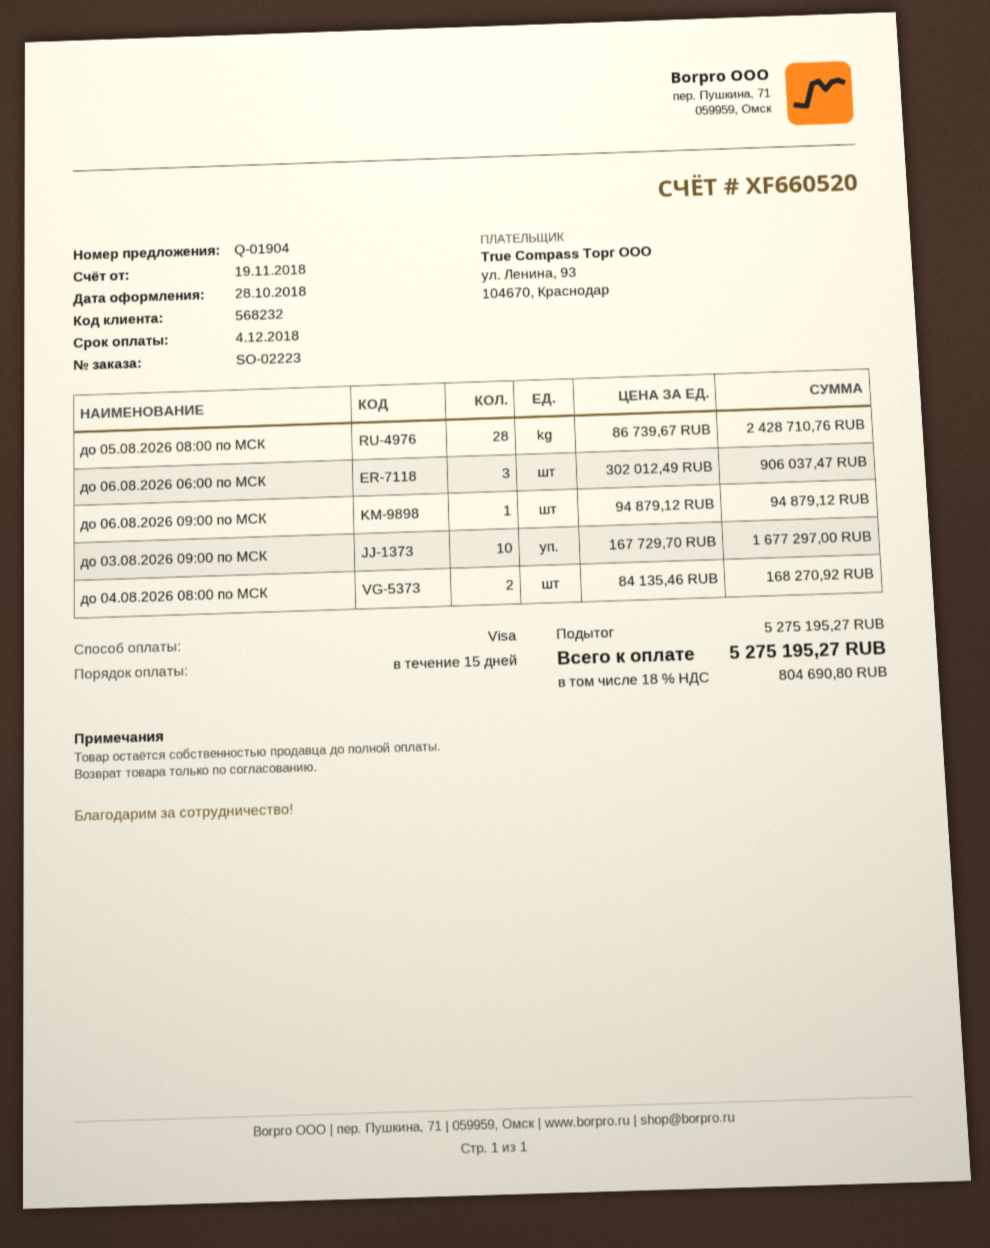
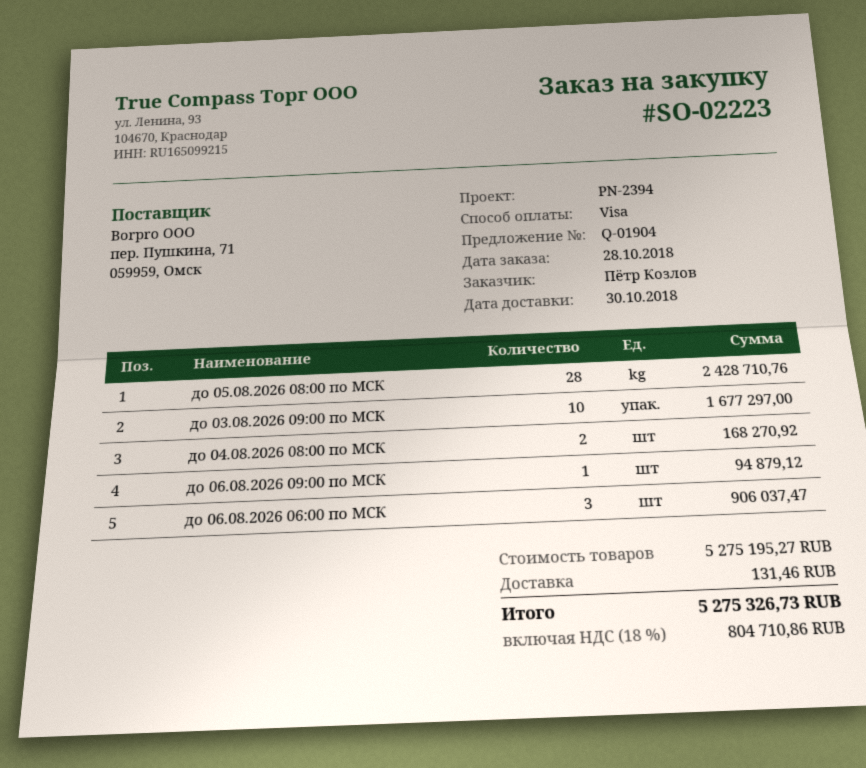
shipping: none -> 131.46
tax: 18% = 804690.80 -> 18% = 804710.86
total: 5275195.27 -> 5275326.73

